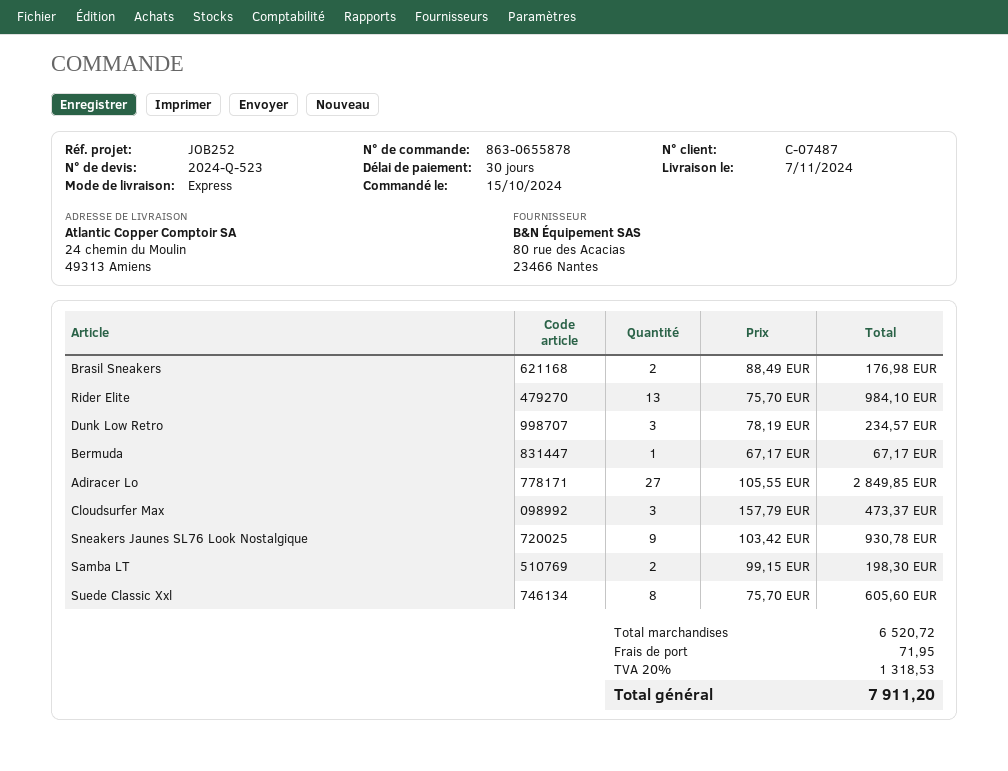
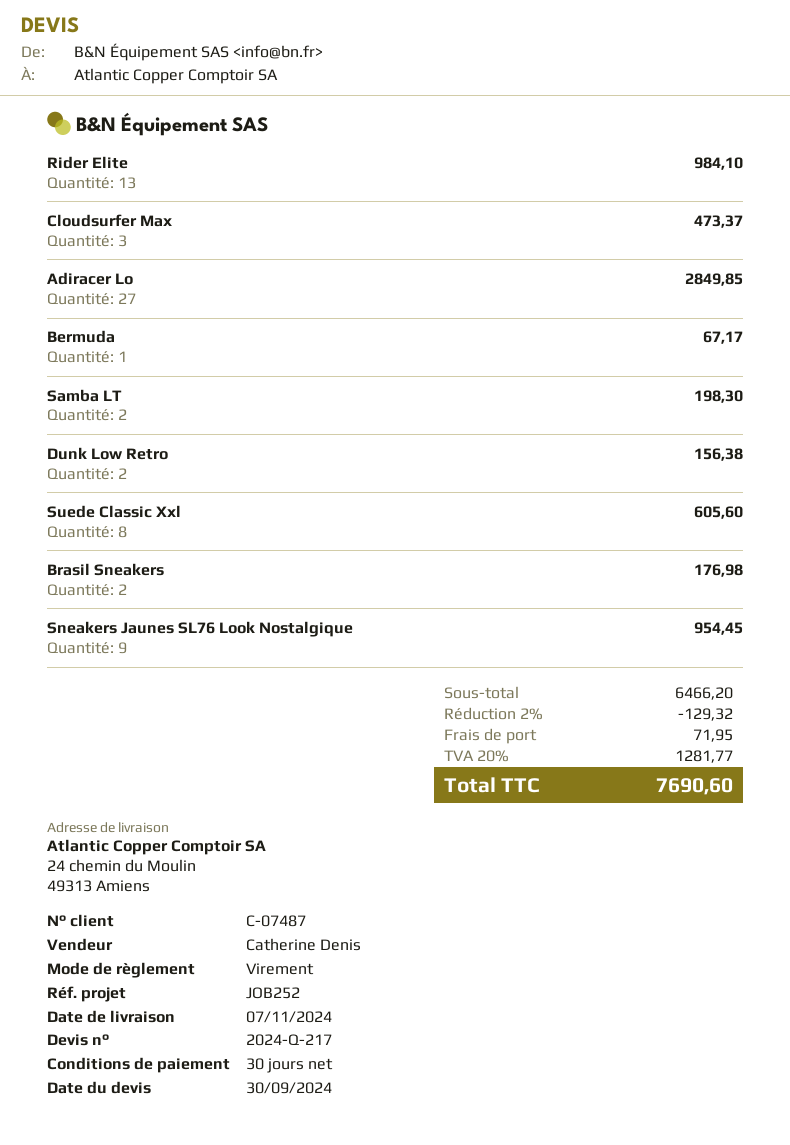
quote number: 2024-Q-523 -> 2024-Q-217
Dunk Low Retro: 3 for 234.57 -> 2 for 156.38
Sneakers Jaunes SL76 Look Nostalgique: 9 for 930.78 -> 9 for 954.45
subtotal: 6520.72 -> 6466.20
discount: none -> 2% = 129.32
tax: 20% = 1318.53 -> 20% = 1281.77
total: 7911.20 -> 7690.60

